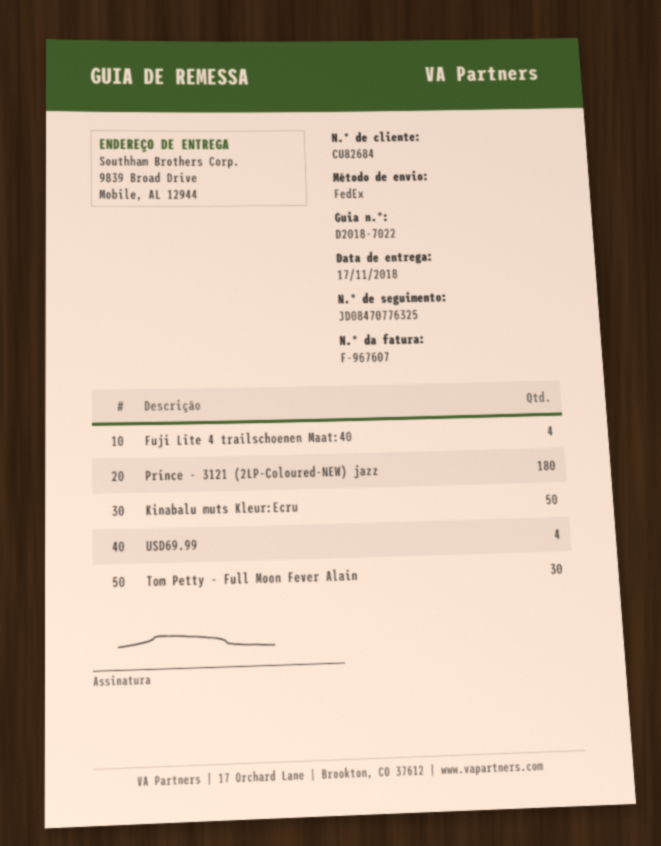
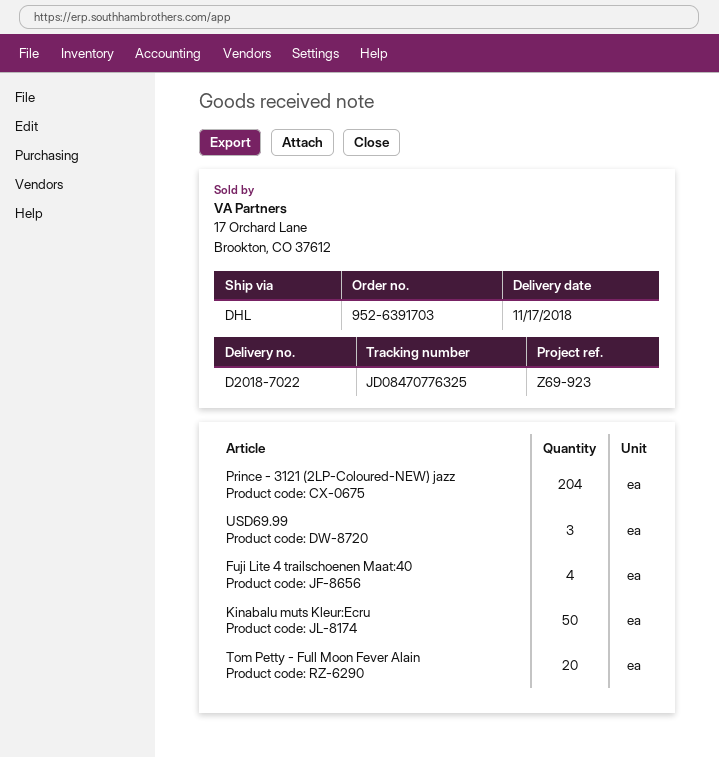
shipping method: FedEx -> DHL
Prince - 3121 (2LP-Coloured-NEW) jazz: 180 -> 204
USD69.99: 4 -> 3
Tom Petty - Full Moon Fever Alain: 30 -> 20

